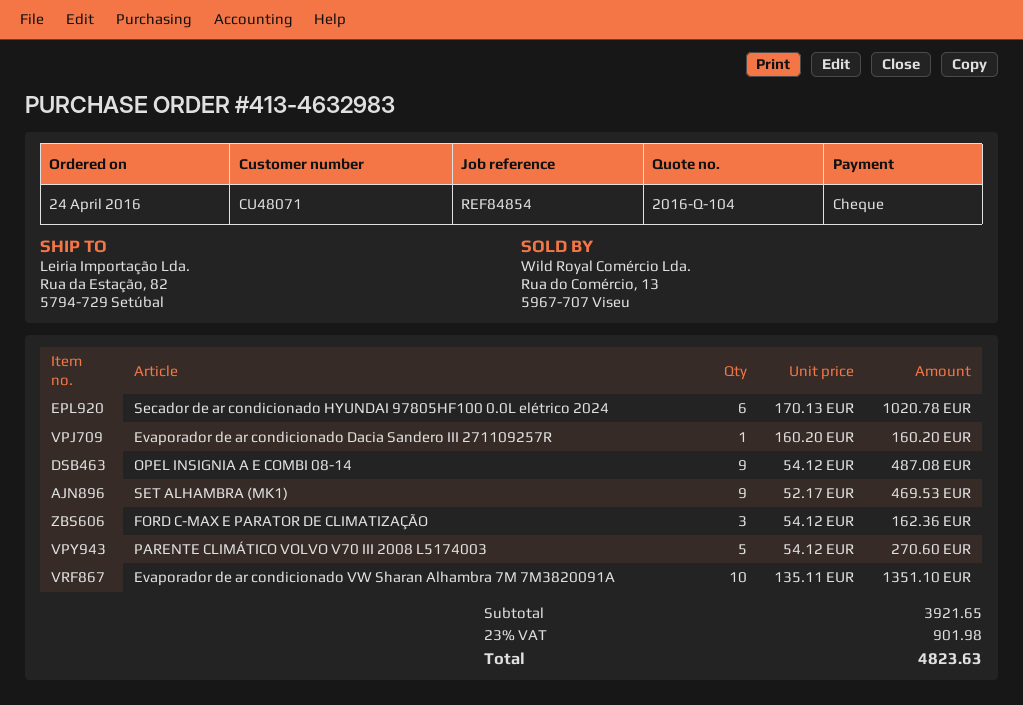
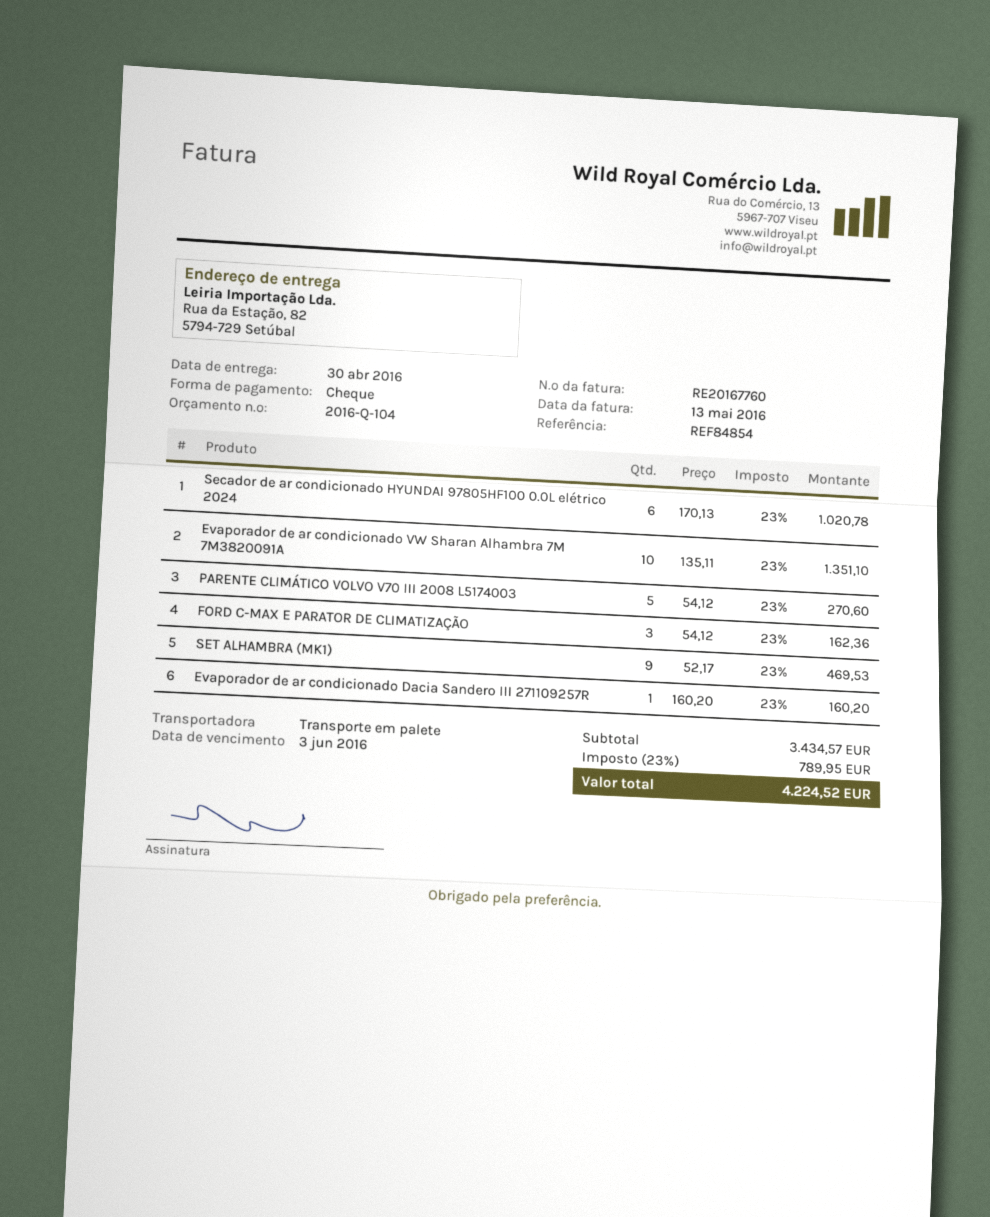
OPEL INSIGNIA A E COMBI 08-14: 9 x 54.12 = 487.08 -> none
subtotal: 3921.65 -> 3434.57
tax: 23% = 901.98 -> 23% = 789.95
total: 4823.63 -> 4224.52

